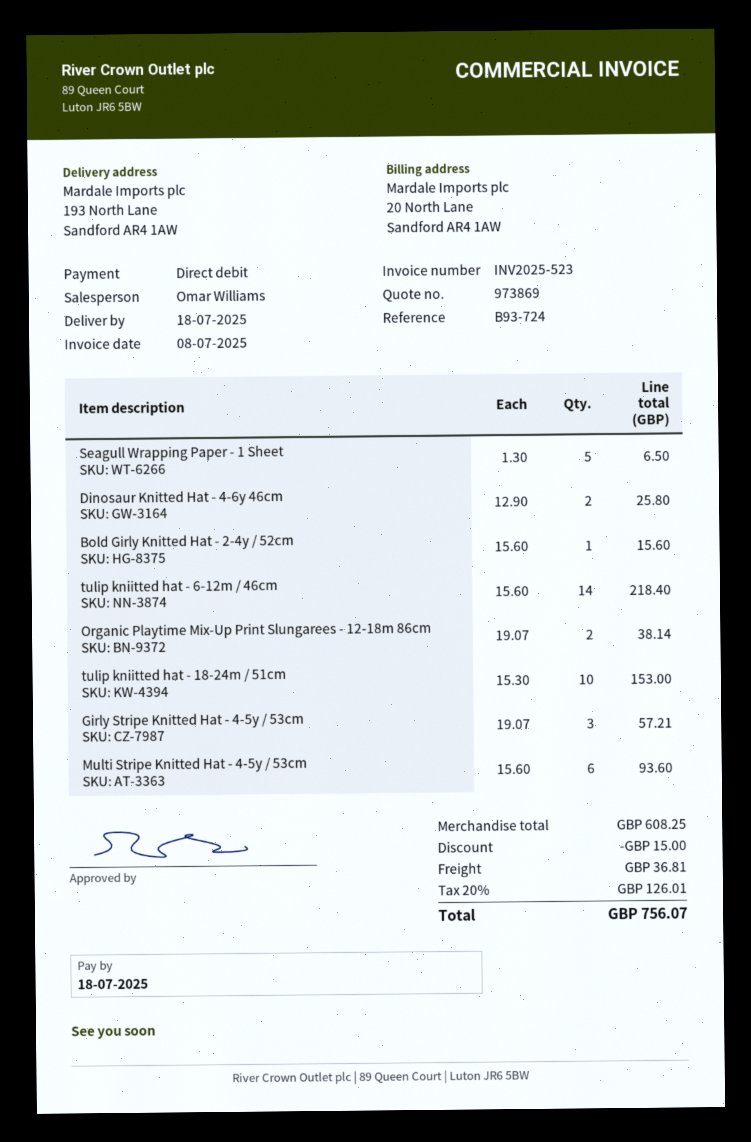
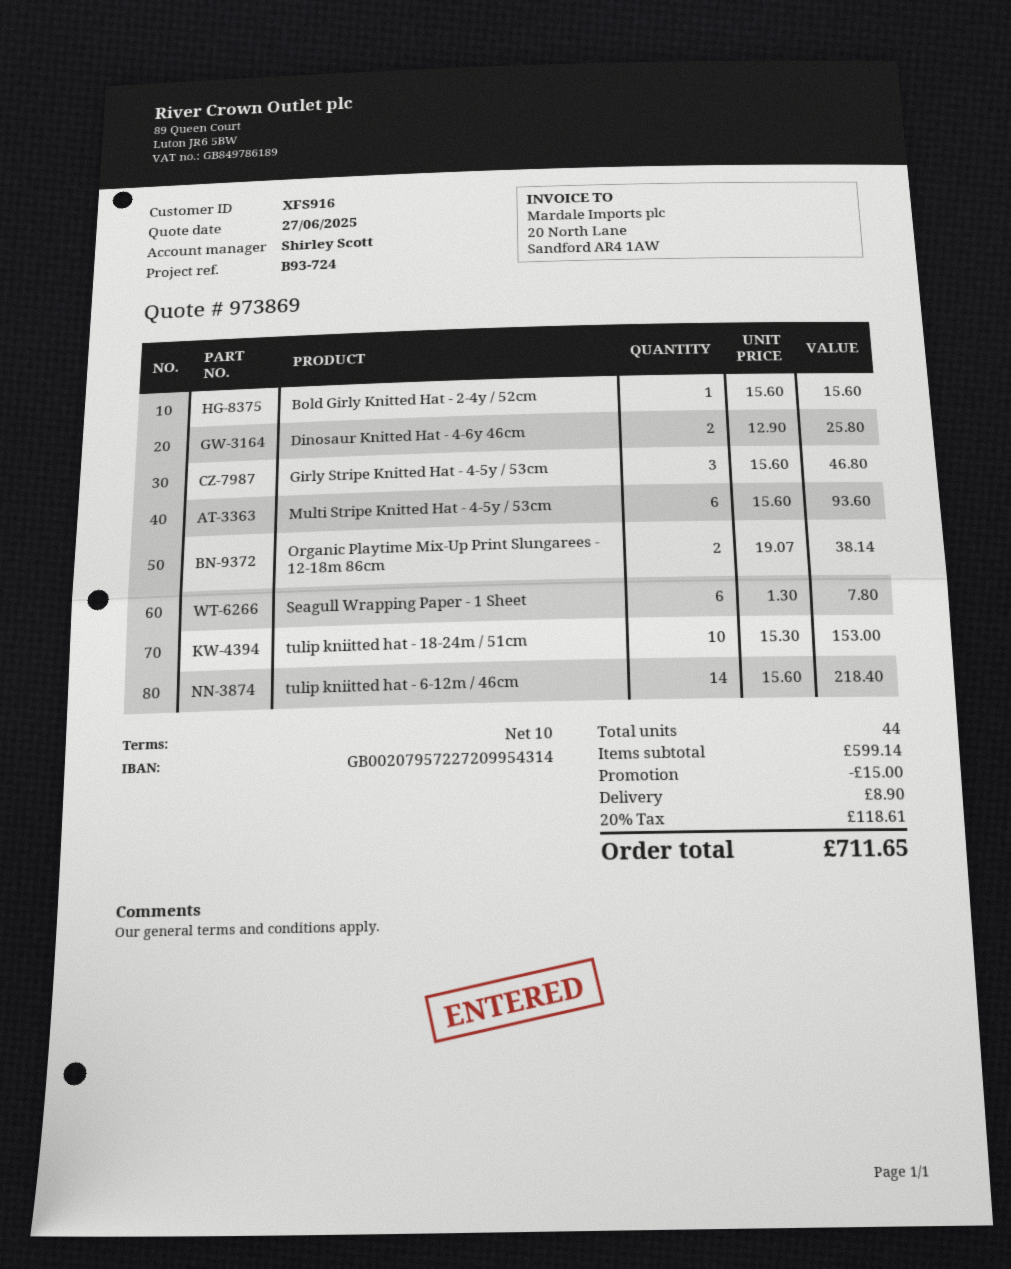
sales rep: Omar Williams -> Shirley Scott
Seagull Wrapping Paper - 1 Sheet: 5 x 1.30 = 6.50 -> 6 x 1.30 = 7.80
Girly Stripe Knitted Hat - 4-5y / 53cm: 3 x 19.07 = 57.21 -> 3 x 15.60 = 46.80
subtotal: 608.25 -> 599.14
shipping: 36.81 -> 8.90
tax: 20% = 126.01 -> 20% = 118.61
total: 756.07 -> 711.65

